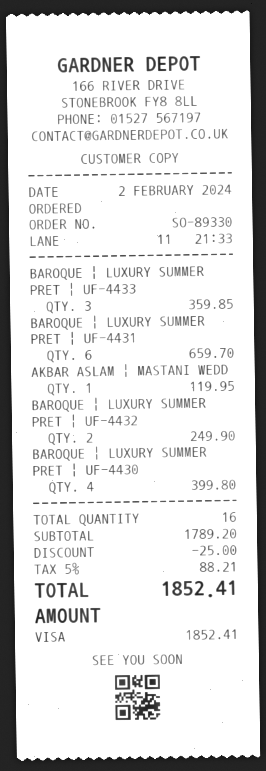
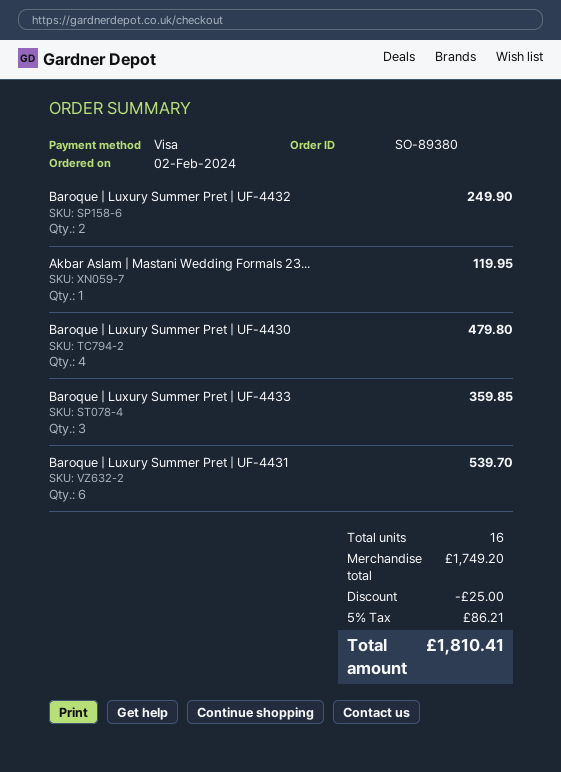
order number: SO-89330 -> SO-89380
BAROQUE | LUXURY SUMMER PRET | UF-4431: 6 for 659.70 -> 6 for 539.70
BAROQUE | LUXURY SUMMER PRET | UF-4430: 4 for 399.80 -> 4 for 479.80
subtotal: 1789.20 -> 1749.20
tax: 5% = 88.21 -> 5% = 86.21
total: 1852.41 -> 1810.41

